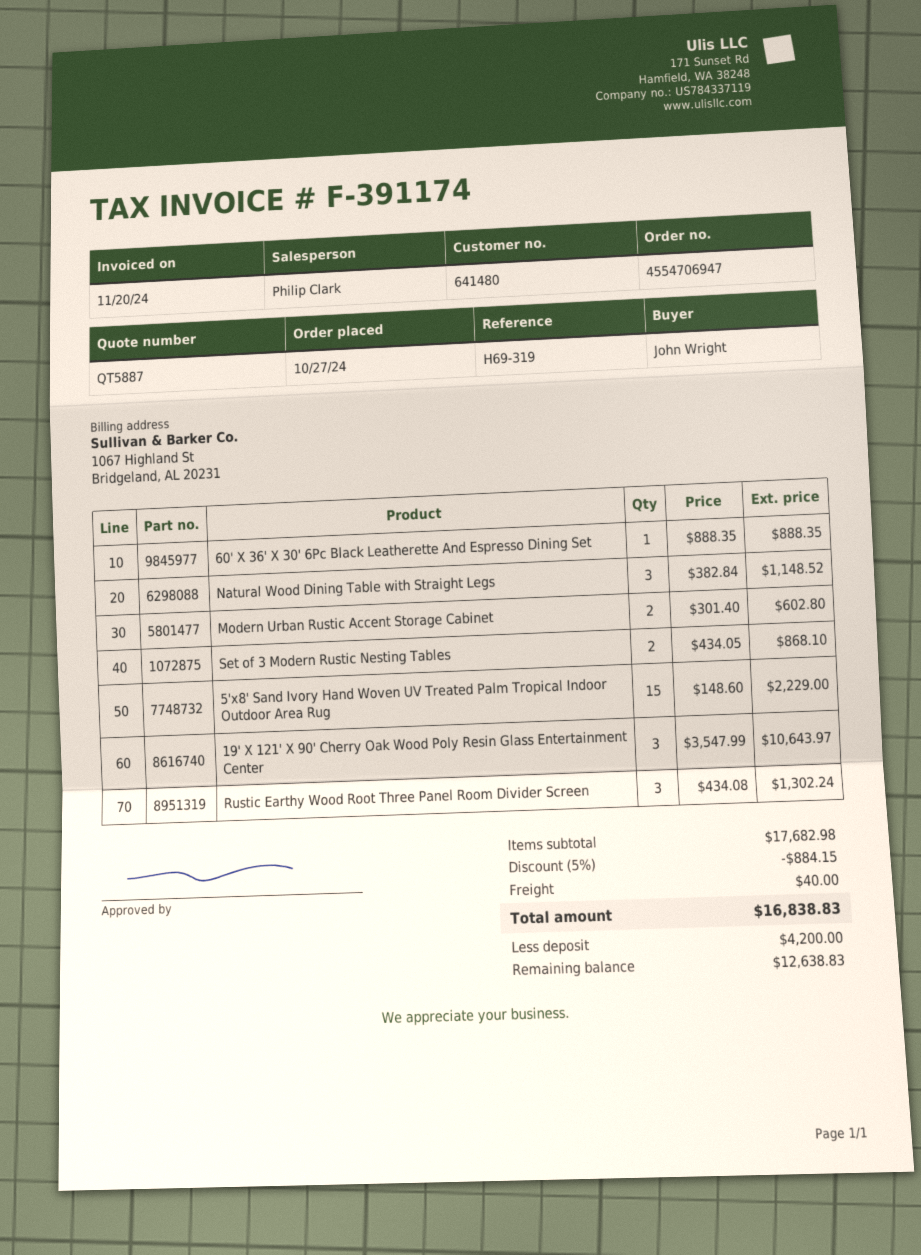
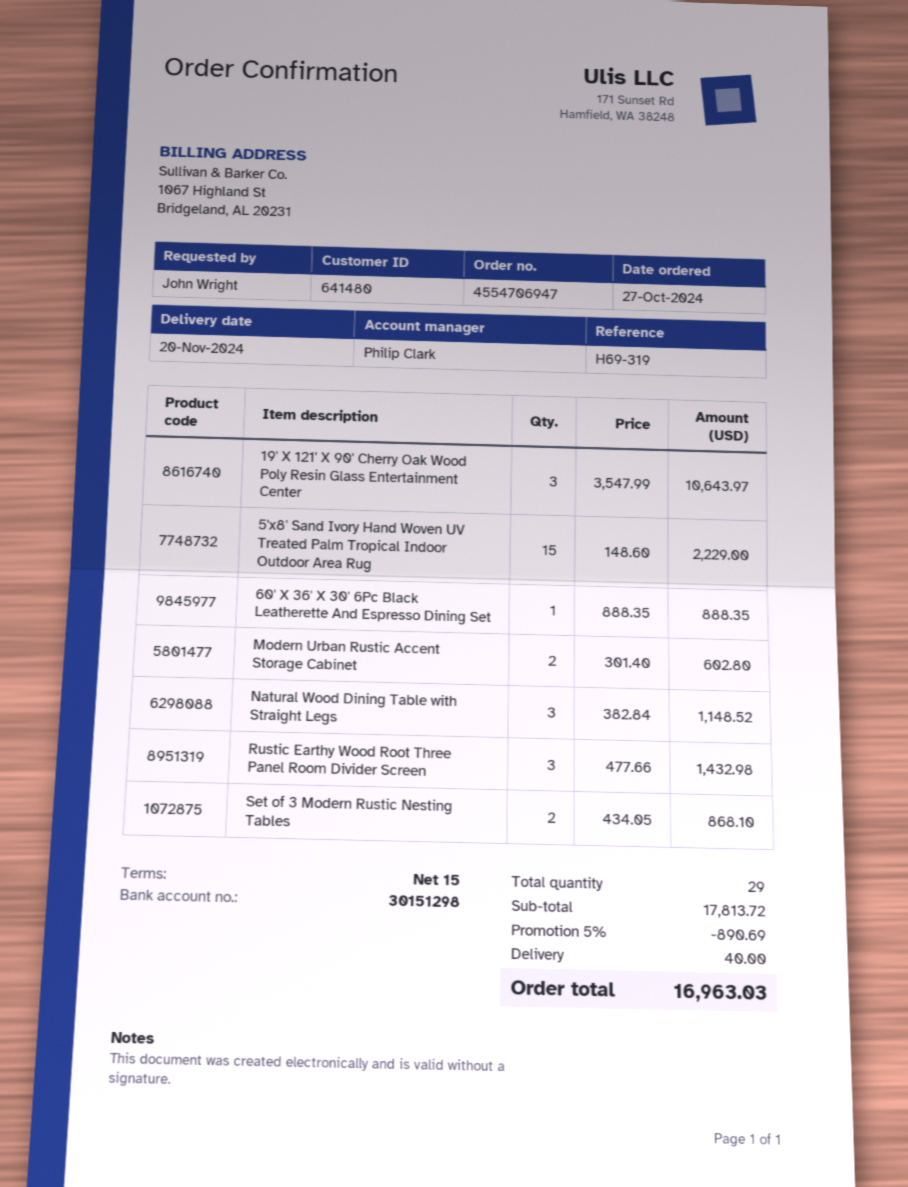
Rustic Earthy Wood Root Three Panel Room Divider Screen: 3 x 434.08 = 1302.24 -> 3 x 477.66 = 1432.98
subtotal: 17682.98 -> 17813.72
discount: 5% = 884.15 -> 5% = 890.69
total: 16838.83 -> 16963.03

